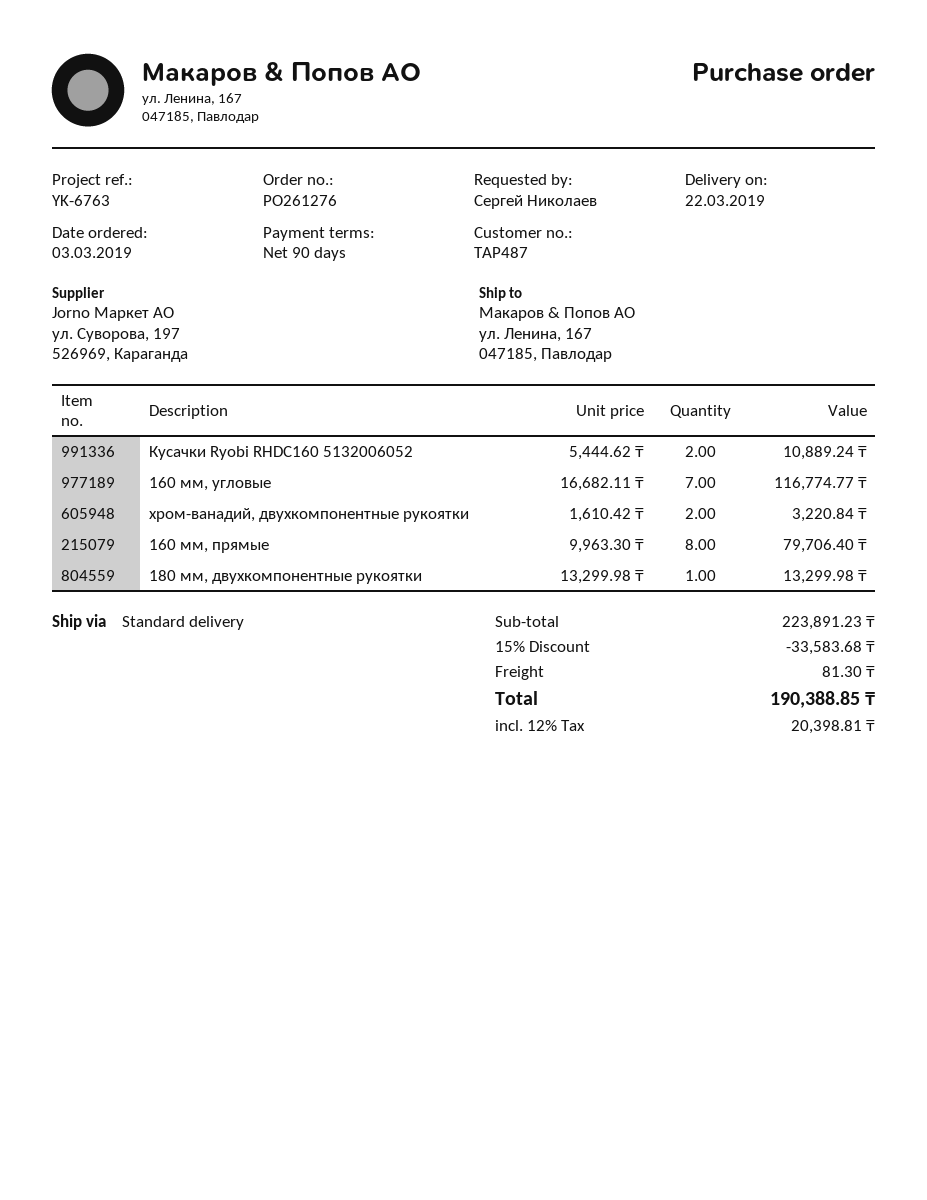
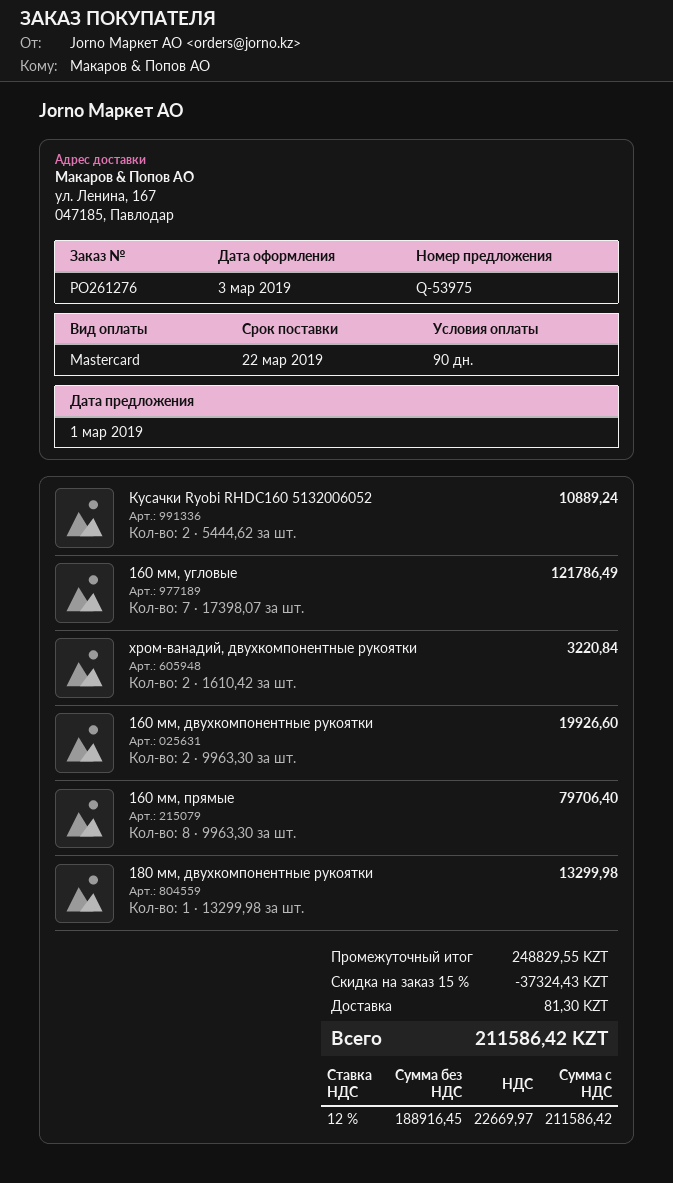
160 мм, угловые: 7 x 16682.11 = 116774.77 -> 7 x 17398.07 = 121786.49
160 мм, двухкомпонентные рукоятки: none -> 2 x 9963.30 = 19926.60
subtotal: 223891.23 -> 248829.55
discount: 15% = 33583.68 -> 15% = 37324.43
tax: 12% = 20398.81 -> 12% = 22669.97
total: 190388.85 -> 211586.42

